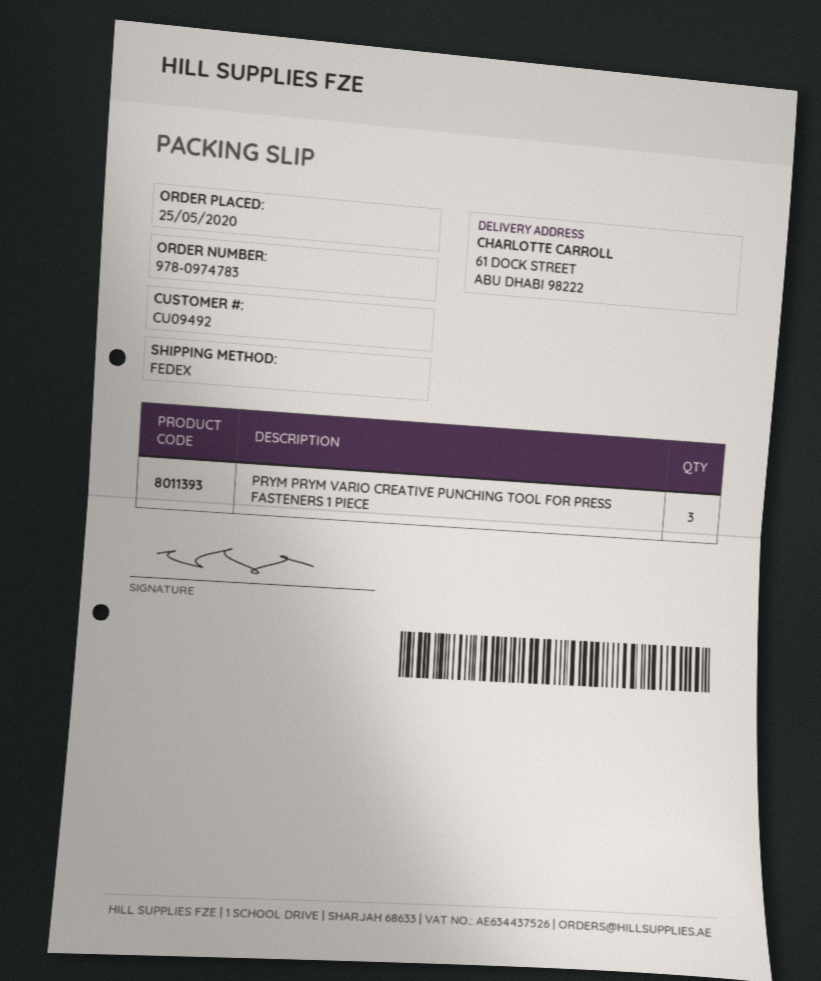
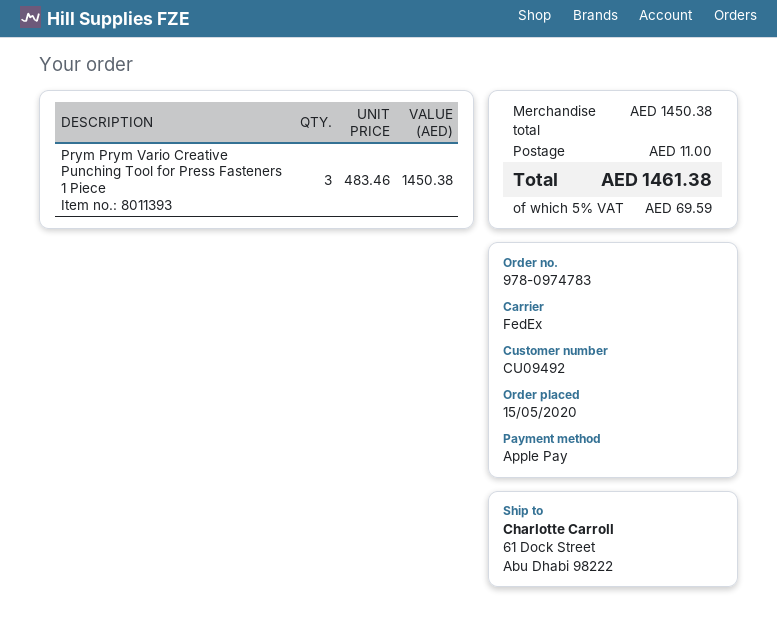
order date: 2020-05-25 -> 2020-05-15

